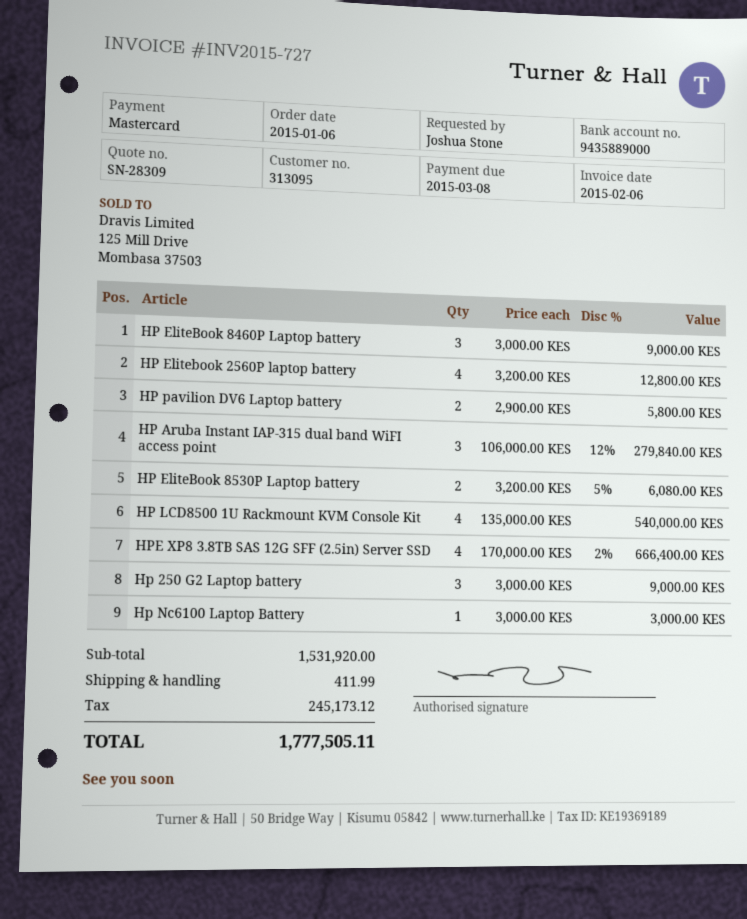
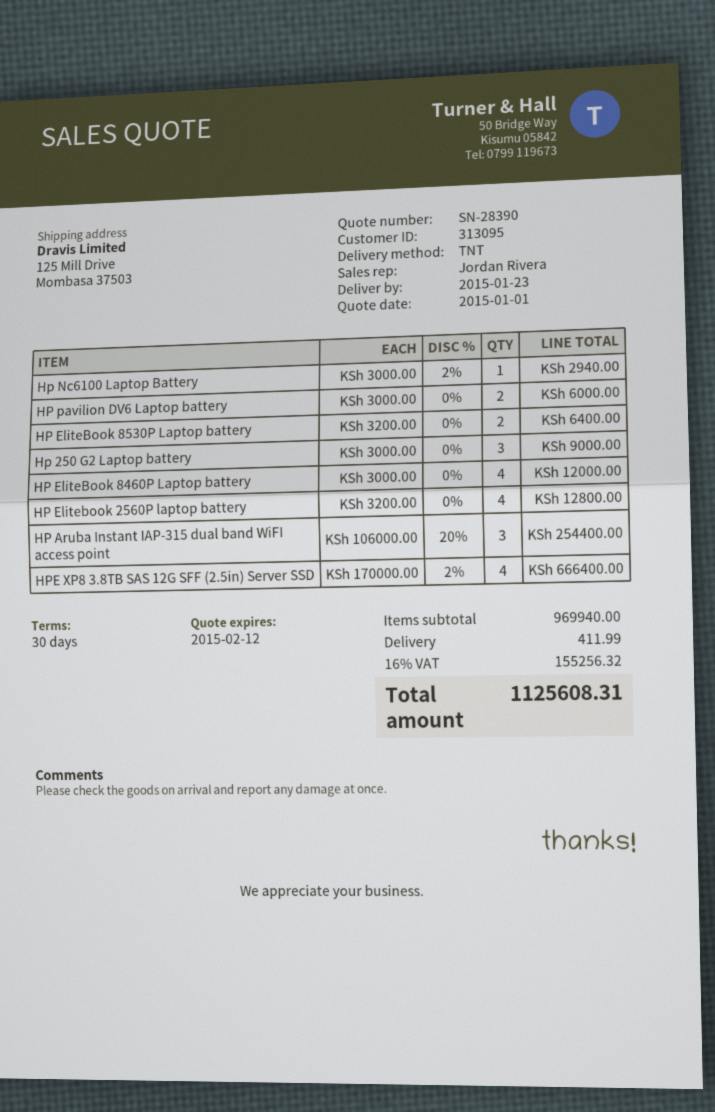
quote number: SN-28309 -> SN-28390
HP EliteBook 8460P Laptop battery: 3 x 3000.00 = 9000.00 -> 4 x 3000.00 = 12000.00
HP pavilion DV6 Laptop battery: 2 x 2900.00 = 5800.00 -> 2 x 3000.00 = 6000.00
HP Aruba Instant IAP-315 dual band WiFI access point: 3 x 106000.00 - 12% = 279840.00 -> 3 x 106000.00 - 20% = 254400.00
HP EliteBook 8530P Laptop battery: 2 x 3200.00 - 5% = 6080.00 -> 2 x 3200.00 = 6400.00
HP LCD8500 1U Rackmount KVM Console Kit: 4 x 135000.00 = 540000.00 -> none
Hp Nc6100 Laptop Battery: 1 x 3000.00 = 3000.00 -> 1 x 3000.00 - 2% = 2940.00
subtotal: 1531920.00 -> 969940.00
tax: 245173.12 -> 155256.32
total: 1777505.11 -> 1125608.31

